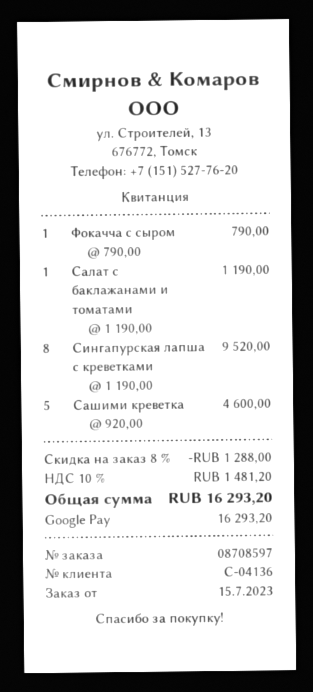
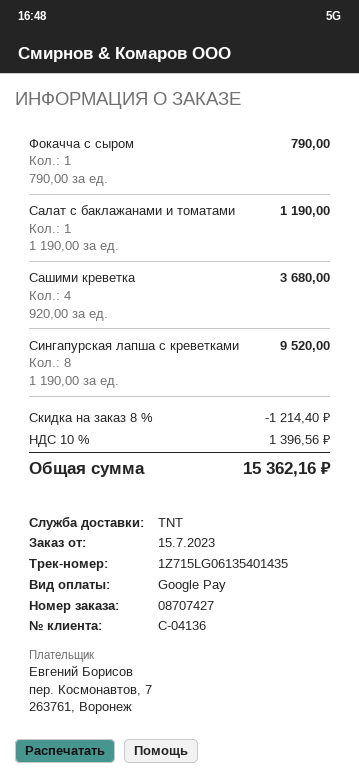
order number: 08708597 -> 08707427
Сашими креветка: 5 x 920.00 = 4600.00 -> 4 x 920.00 = 3680.00
discount: 8% = 1288.00 -> 8% = 1214.40
tax: 10% = 1481.20 -> 10% = 1396.56
total: 16293.20 -> 15362.16

